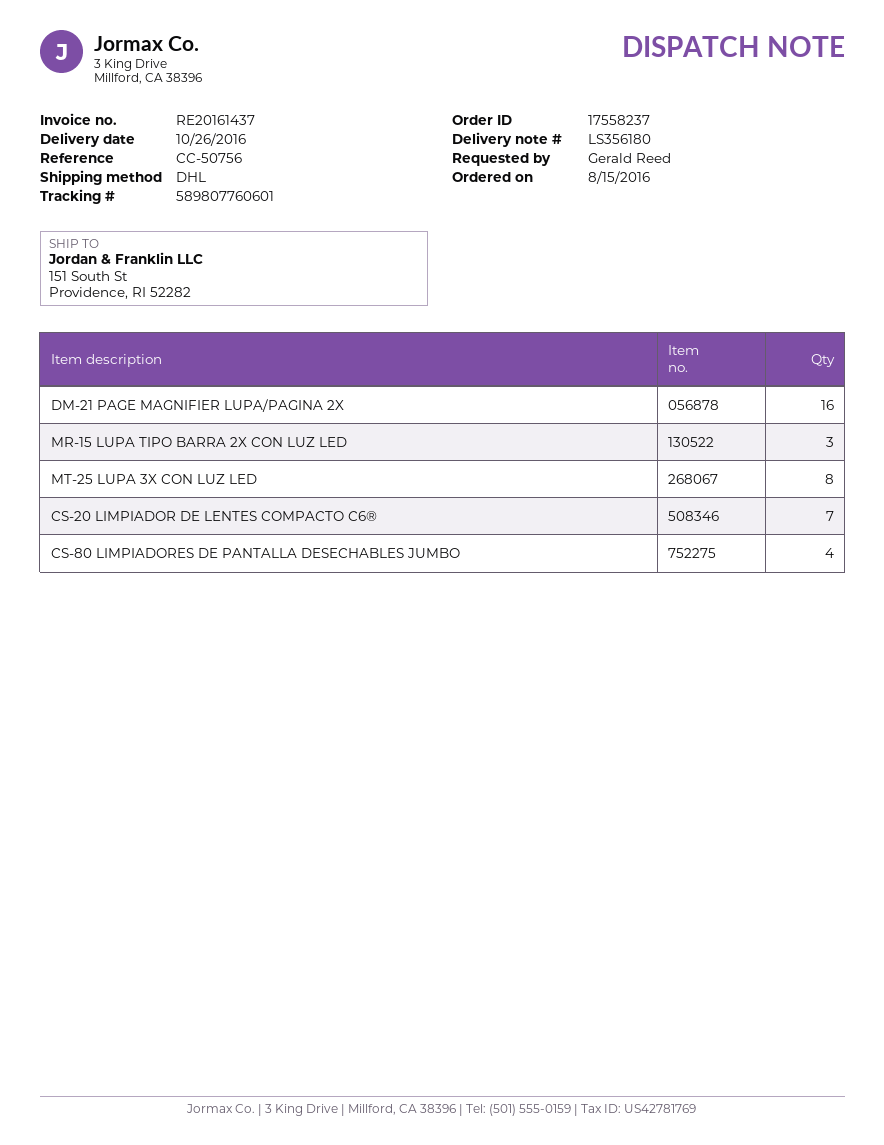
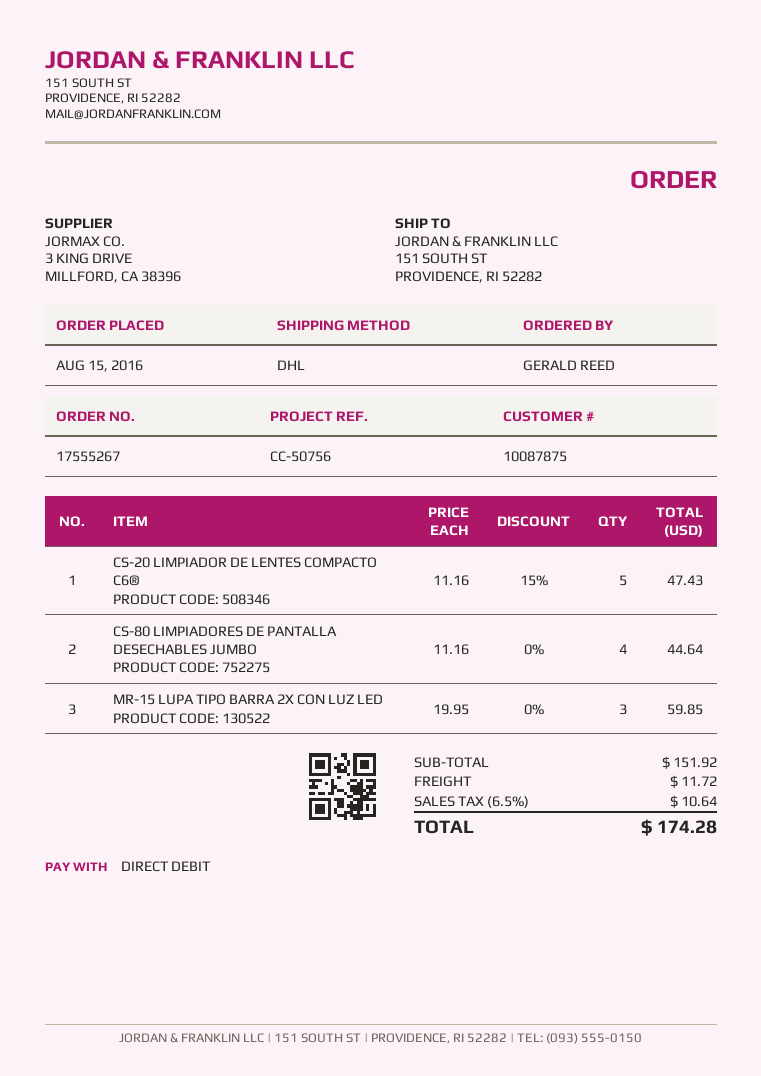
order number: 17558237 -> 17555267
DM-21 PAGE MAGNIFIER LUPA/PAGINA 2X: 16 -> none
MT-25 LUPA 3X CON LUZ LED: 8 -> none
CS-20 LIMPIADOR DE LENTES COMPACTO C6®: 7 -> 5

